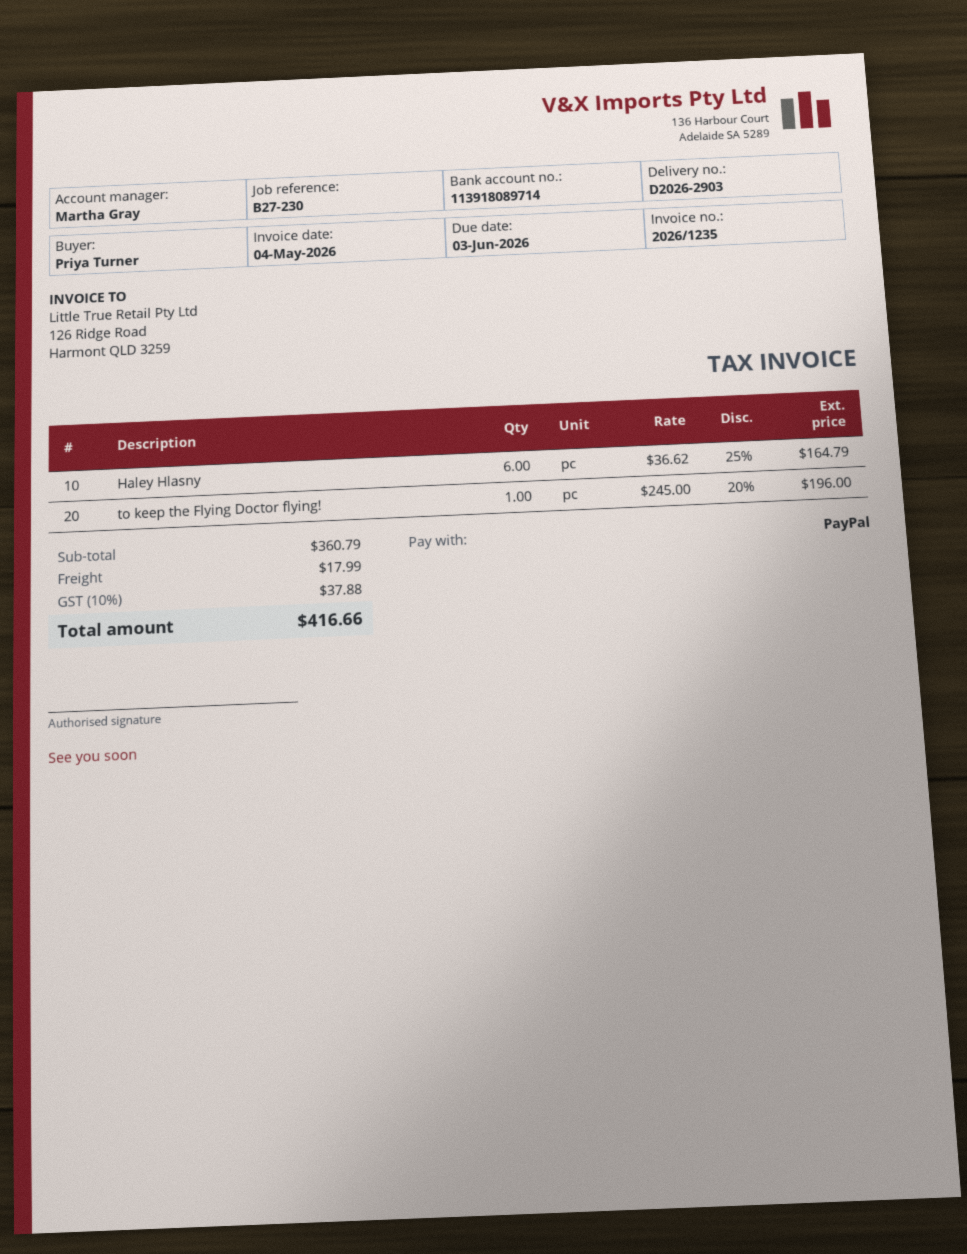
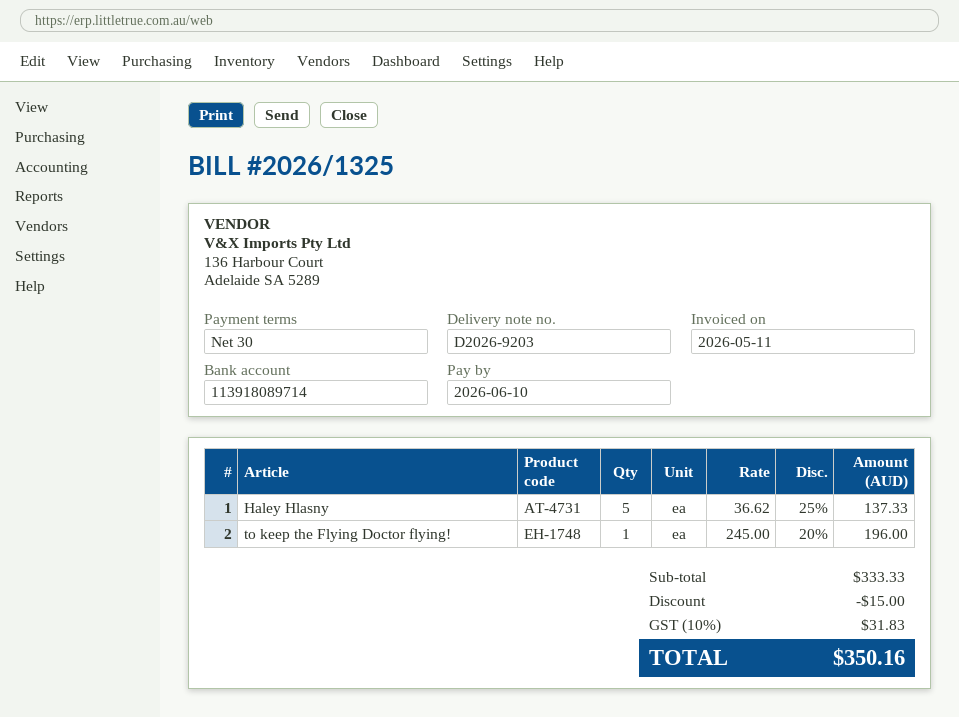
delivery note number: D2026-2903 -> D2026-9203
invoice number: 2026/1235 -> 2026/1325
invoice date: 2026-05-04 -> 2026-05-11
due date: 2026-06-03 -> 2026-06-10
Haley Hlasny: 6 x 36.62 - 25% = 164.79 -> 5 x 36.62 - 25% = 137.33
subtotal: 360.79 -> 333.33
discount: none -> 15.00
shipping: 17.99 -> none
tax: 10% = 37.88 -> 10% = 31.83
total: 416.66 -> 350.16

